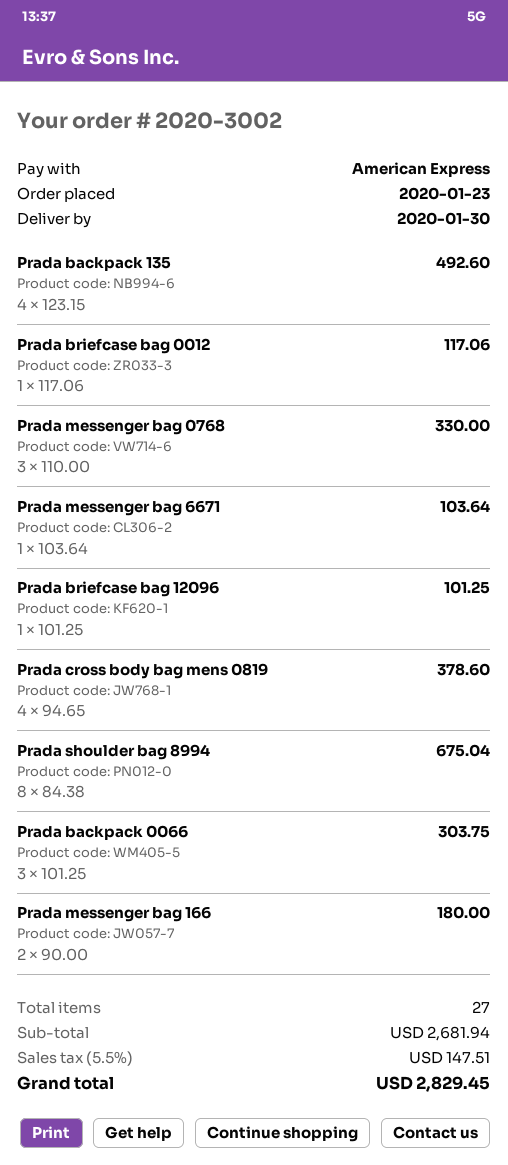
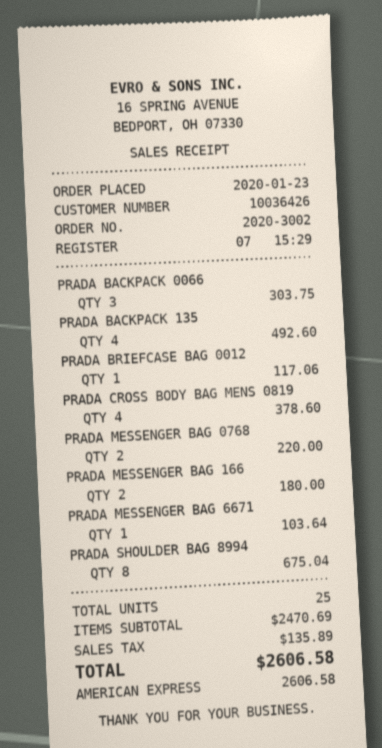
Prada messenger bag 0768: 3 for 330.00 -> 2 for 220.00
Prada briefcase bag 12096: 1 for 101.25 -> none
total quantity: 27 -> 25
subtotal: 2681.94 -> 2470.69
tax: 147.51 -> 135.89
total: 2829.45 -> 2606.58

